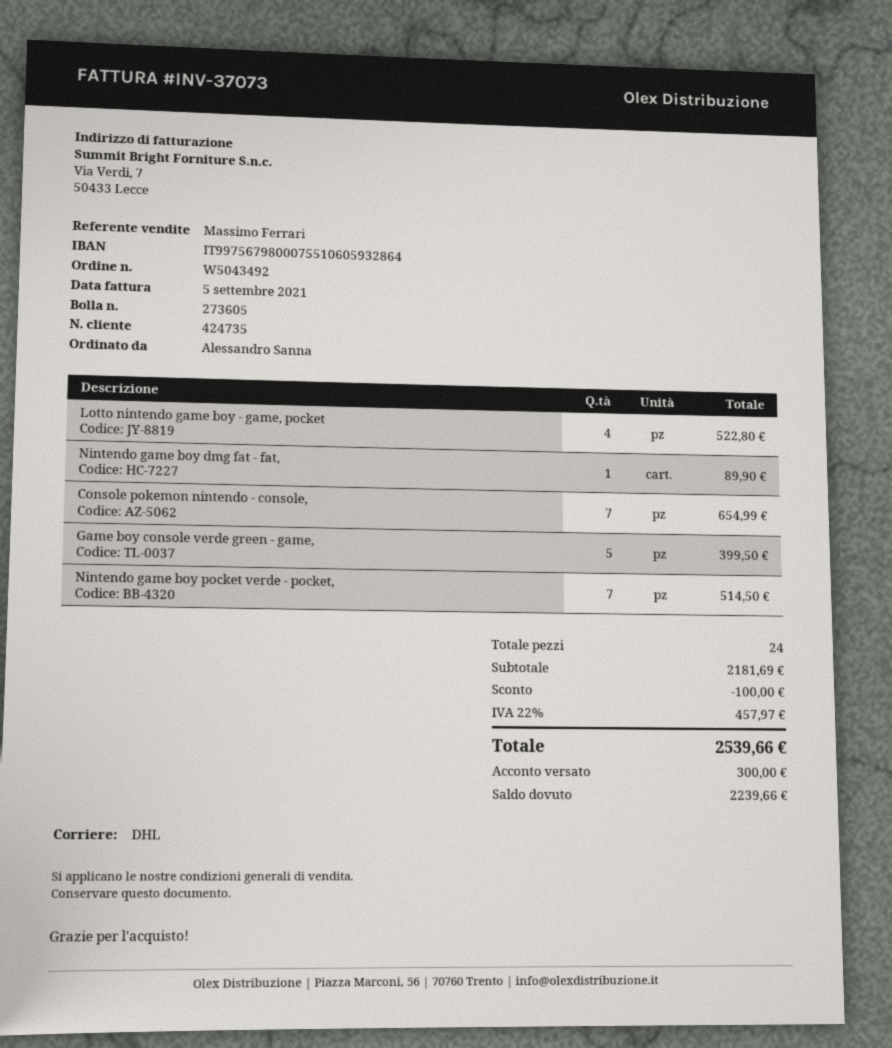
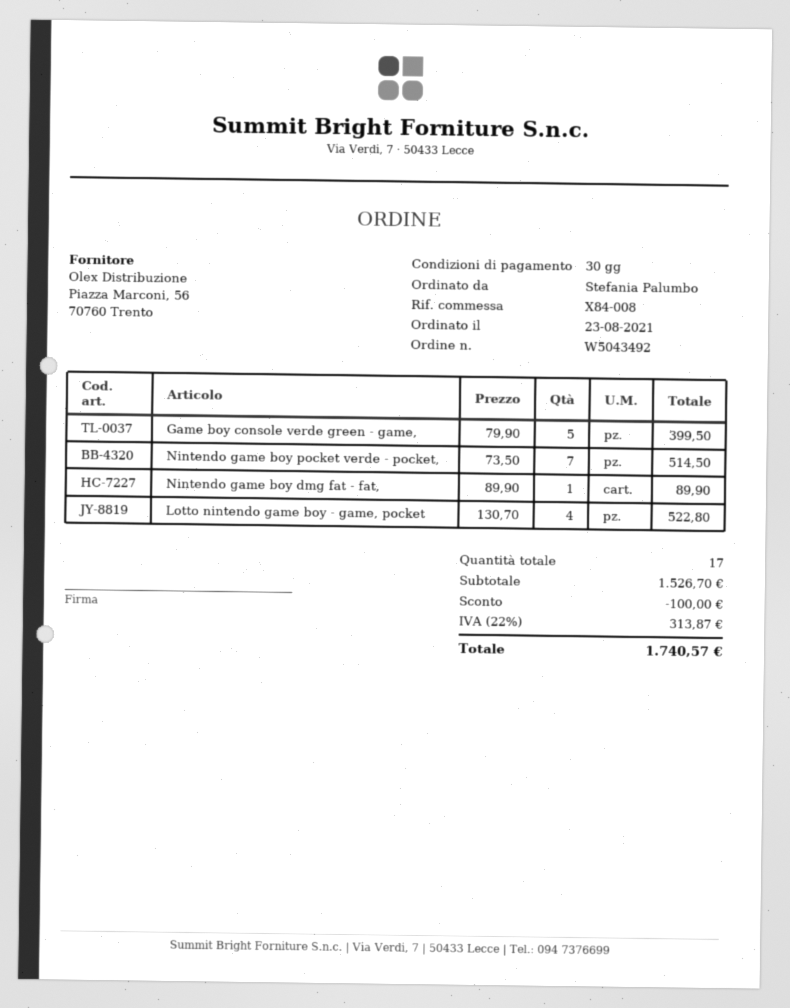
ordered by: Alessandro Sanna -> Stefania Palumbo
Console pokemon nintendo - console,: 7 for 654.99 -> none
total quantity: 24 -> 17
subtotal: 2181.69 -> 1526.70
tax: 22% = 457.97 -> 22% = 313.87
total: 2539.66 -> 1740.57

